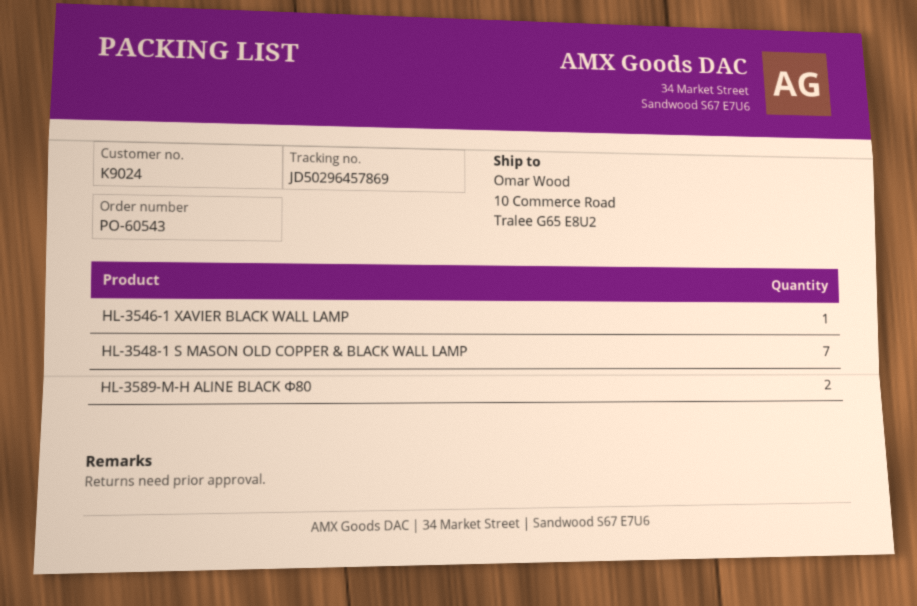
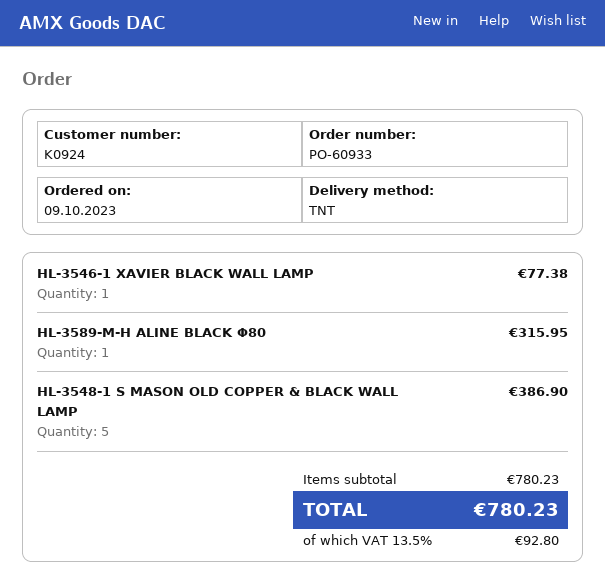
order number: PO-60543 -> PO-60933
customer number: K9024 -> K0924
HL-3548-1 S MASON OLD COPPER & BLACK WALL LAMP: 7 -> 5
HL-3589-M-H ALINE BLACK Φ80: 2 -> 1

